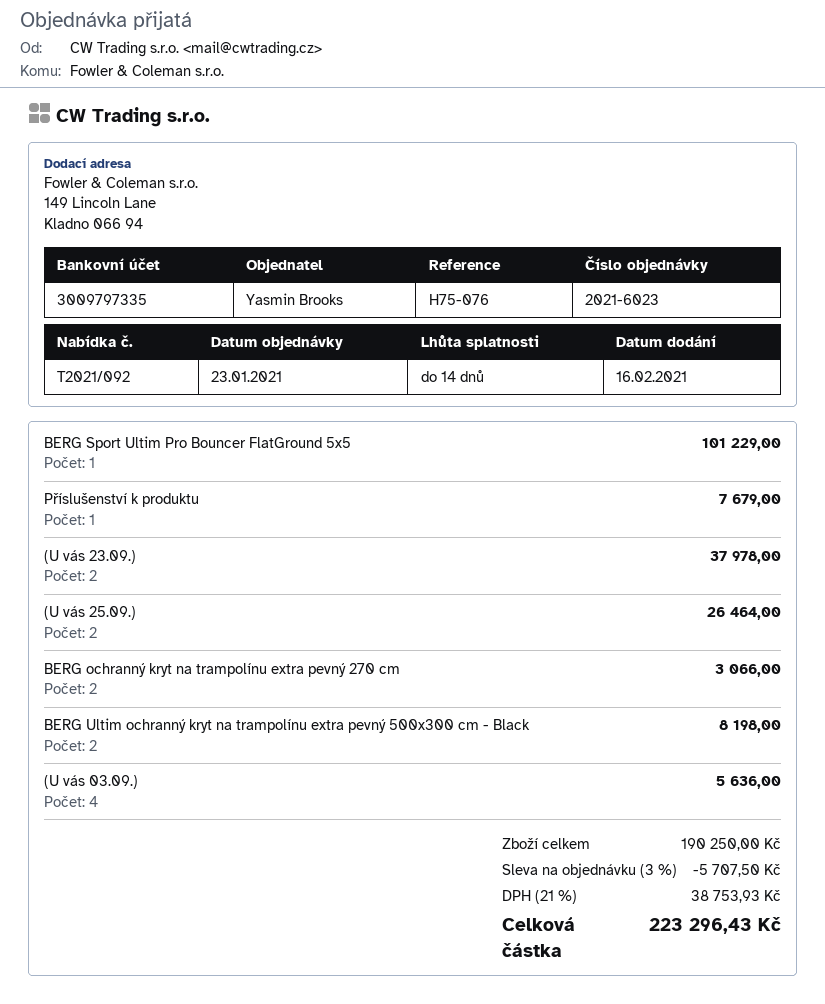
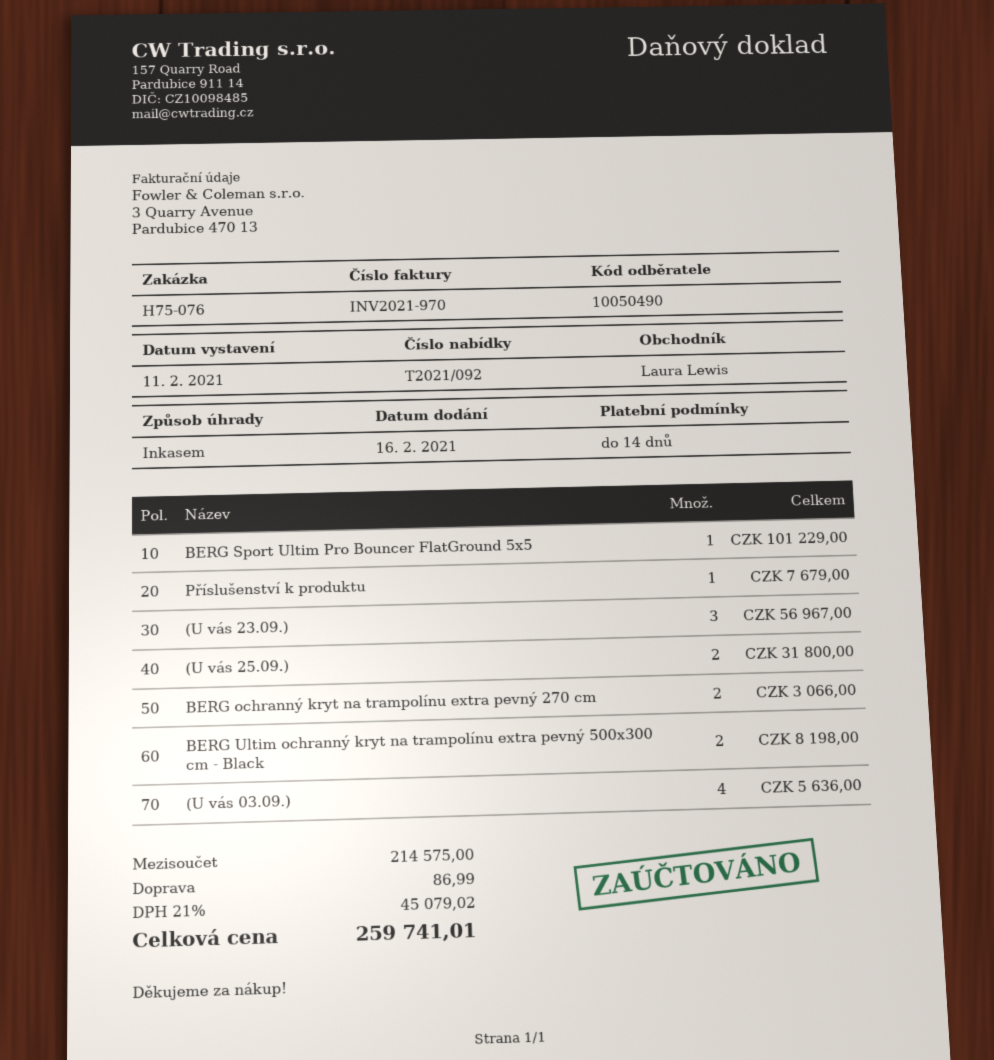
(U vás 23.09.): 2 for 37978.00 -> 3 for 56967.00
(U vás 25.09.): 2 for 26464.00 -> 2 for 31800.00
subtotal: 190250.00 -> 214575.00
discount: 3% = 5707.50 -> none
shipping: none -> 86.99
tax: 21% = 38753.93 -> 21% = 45079.02
total: 223296.43 -> 259741.01

